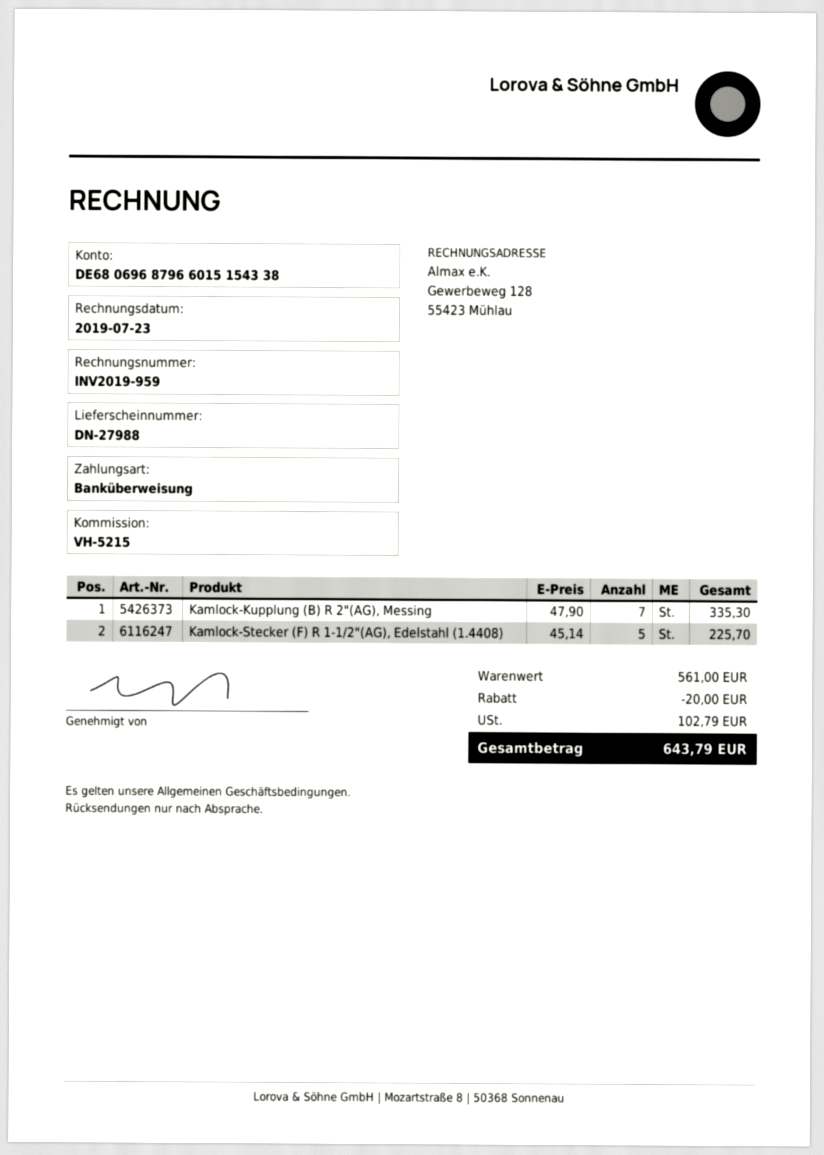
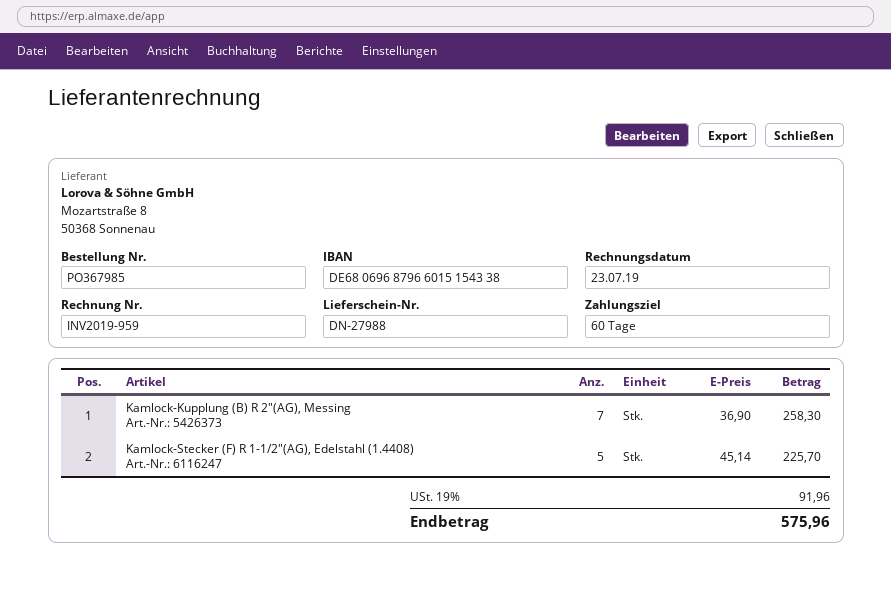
Kamlock-Kupplung (B) R 2"(AG), Messing: 7 x 47.90 = 335.30 -> 7 x 36.90 = 258.30
discount: 20.00 -> none
tax: 102.79 -> 91.96
total: 643.79 -> 575.96

